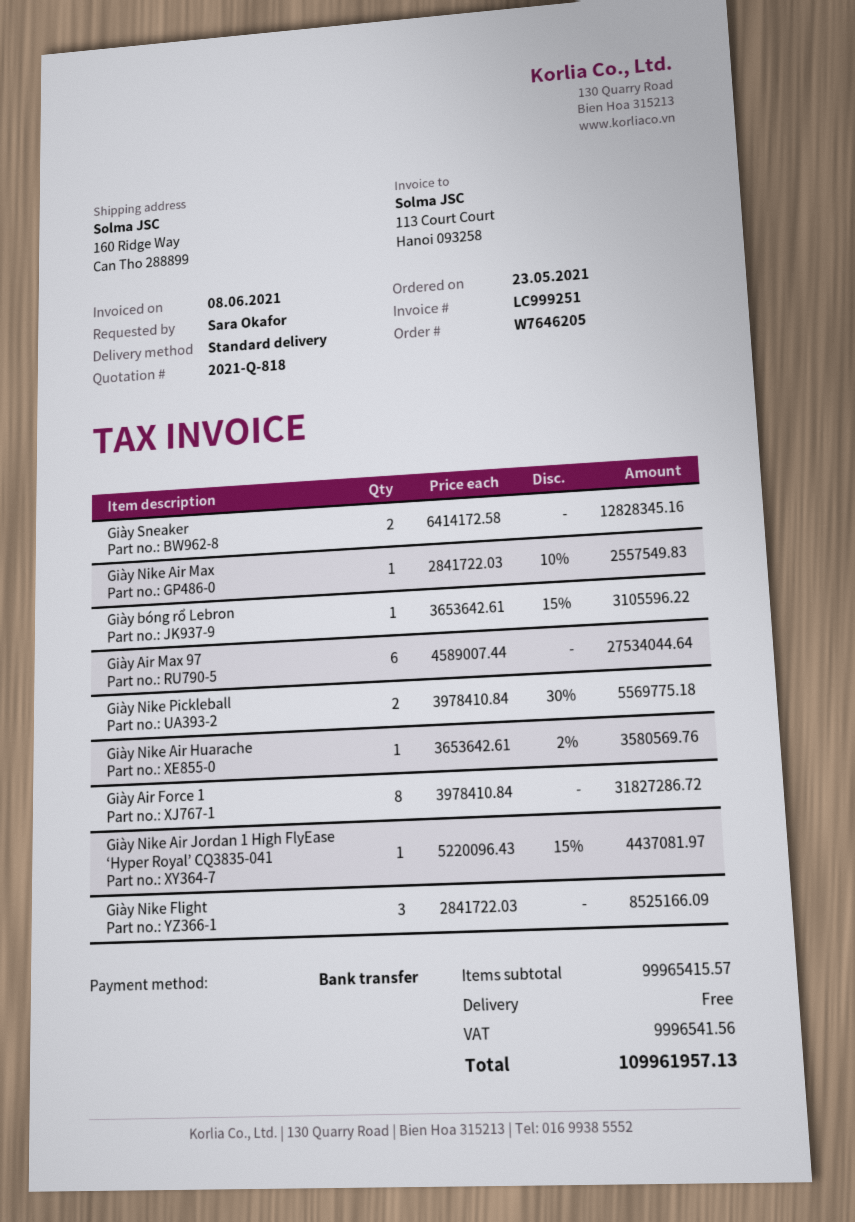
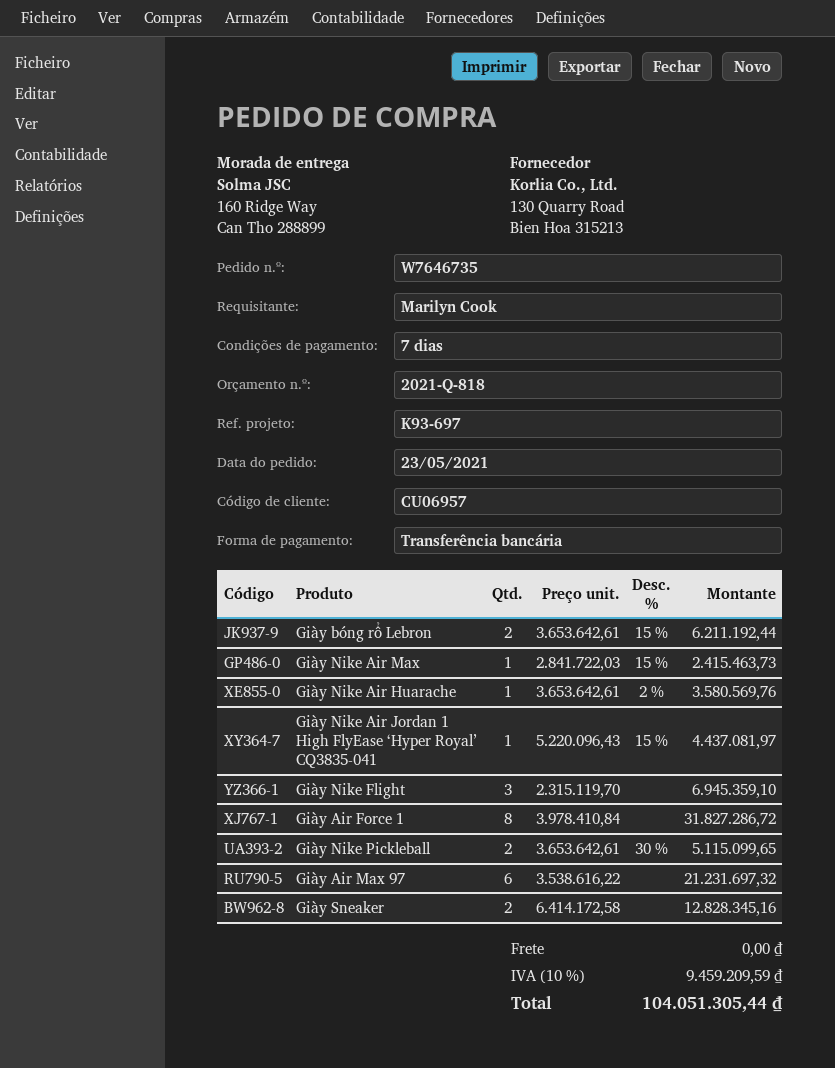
order number: W7646205 -> W7646735
ordered by: Sara Okafor -> Marilyn Cook
Giày Nike Air Max: 1 x 2841722.03 - 10% = 2557549.83 -> 1 x 2841722.03 - 15% = 2415463.73
Giày bóng rổ Lebron: 1 x 3653642.61 - 15% = 3105596.22 -> 2 x 3653642.61 - 15% = 6211192.44
Giày Air Max 97: 6 x 4589007.44 = 27534044.64 -> 6 x 3538616.22 = 21231697.32
Giày Nike Pickleball: 2 x 3978410.84 - 30% = 5569775.18 -> 2 x 3653642.61 - 30% = 5115099.65
Giày Nike Flight: 3 x 2841722.03 = 8525166.09 -> 3 x 2315119.70 = 6945359.10
tax: 9996541.56 -> 9459209.59
total: 109961957.13 -> 104051305.44

